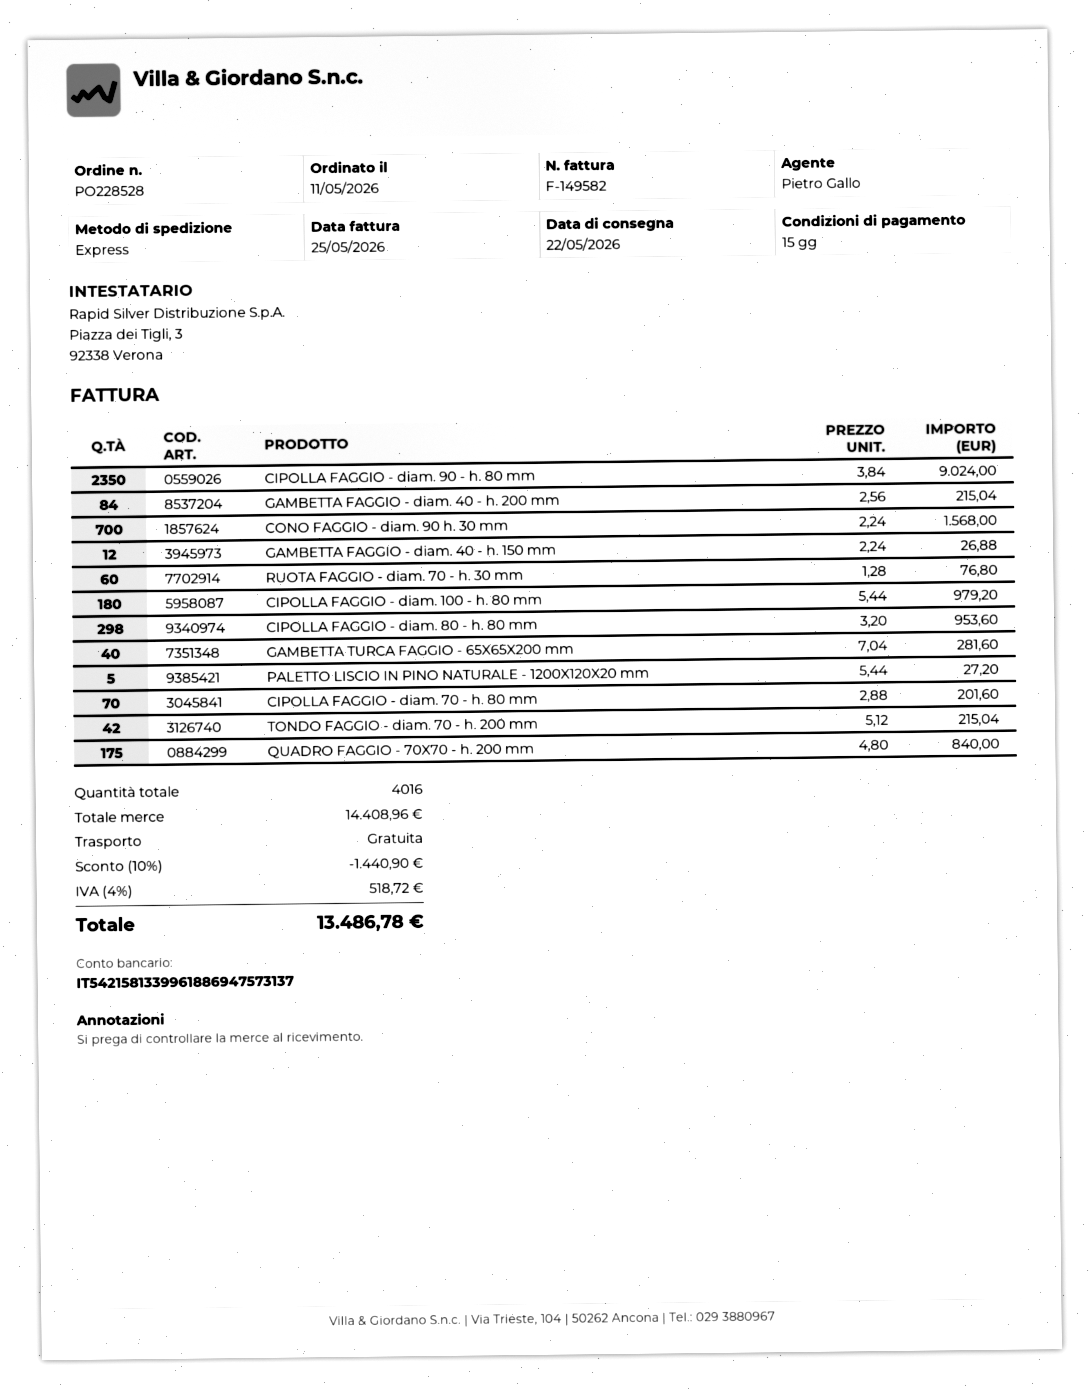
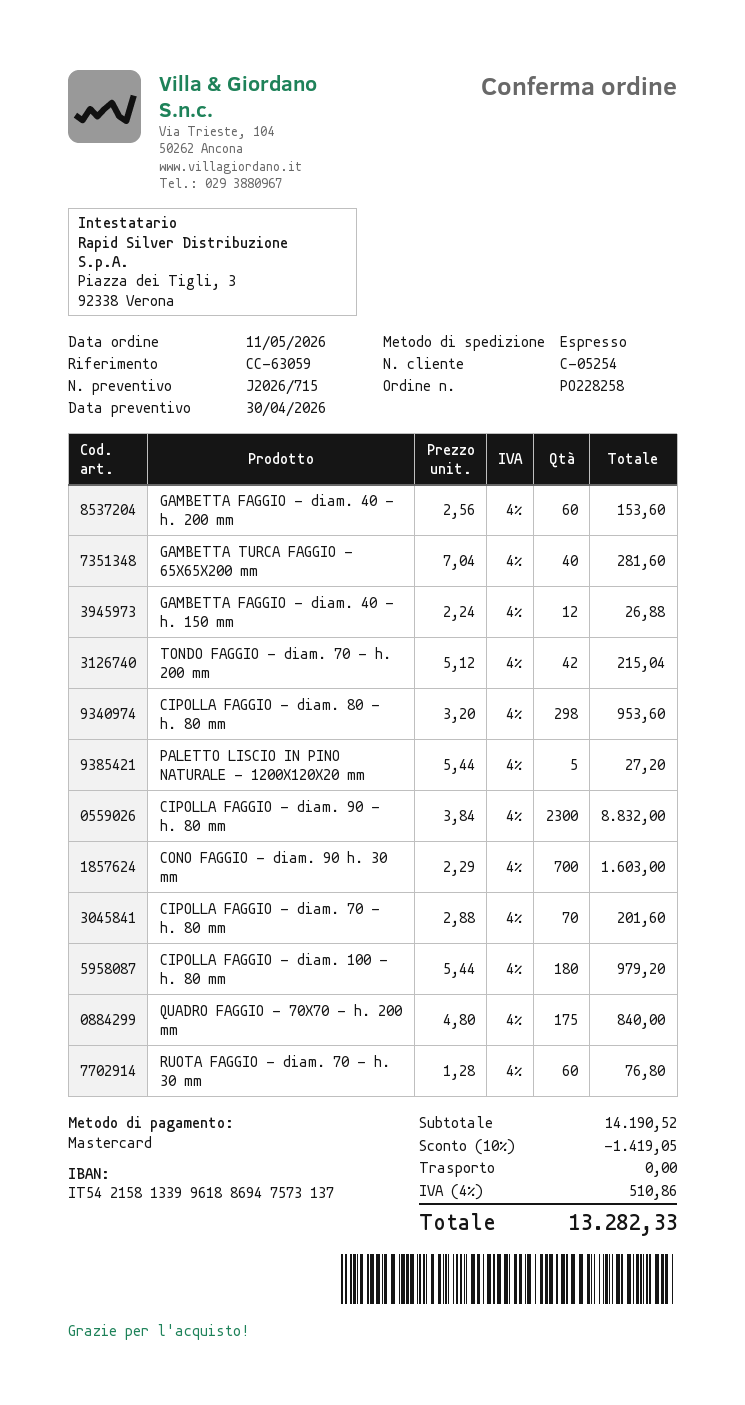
order number: PO228528 -> PO228258
CIPOLLA FAGGIO - diam. 90 - h. 80 mm: 2350 x 3.84 = 9024.00 -> 2300 x 3.84 = 8832.00
GAMBETTA FAGGIO - diam. 40 - h. 200 mm: 84 x 2.56 = 215.04 -> 60 x 2.56 = 153.60
CONO FAGGIO - diam. 90 h. 30 mm: 700 x 2.24 = 1568.00 -> 700 x 2.29 = 1603.00
subtotal: 14408.96 -> 14190.52
discount: 10% = 1440.90 -> 10% = 1419.05
tax: 4% = 518.72 -> 4% = 510.86
total: 13486.78 -> 13282.33

